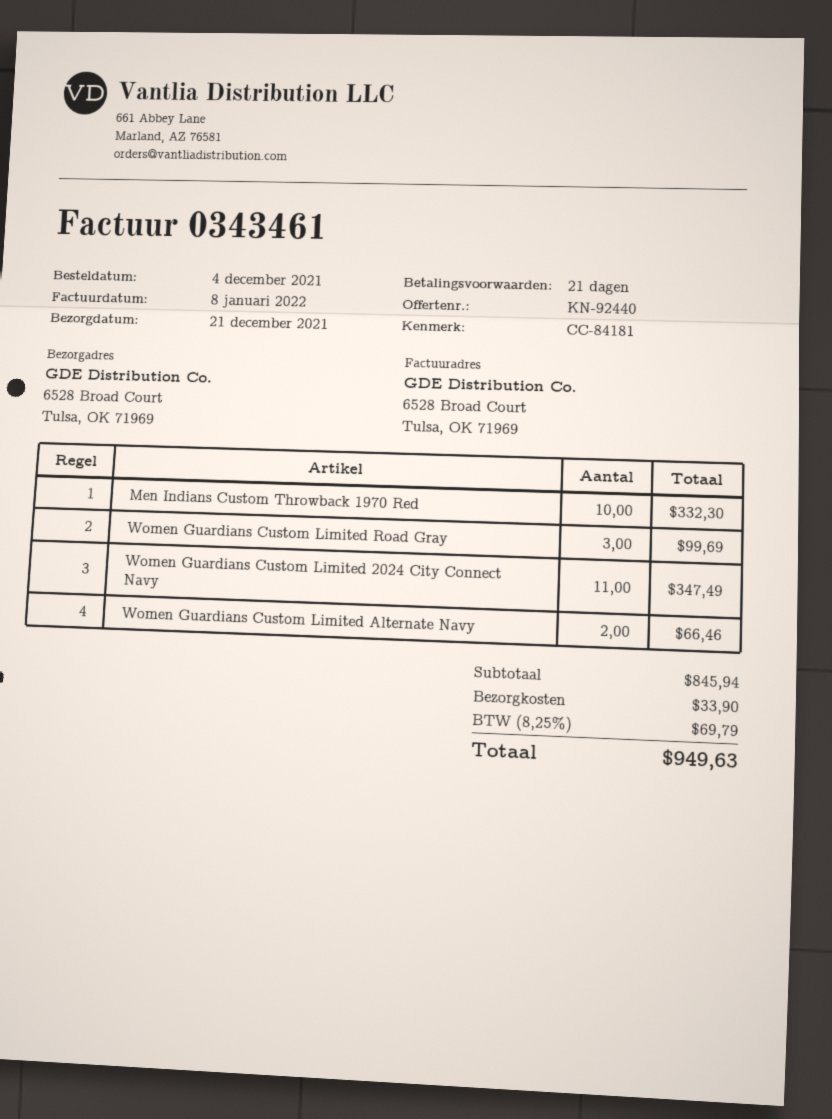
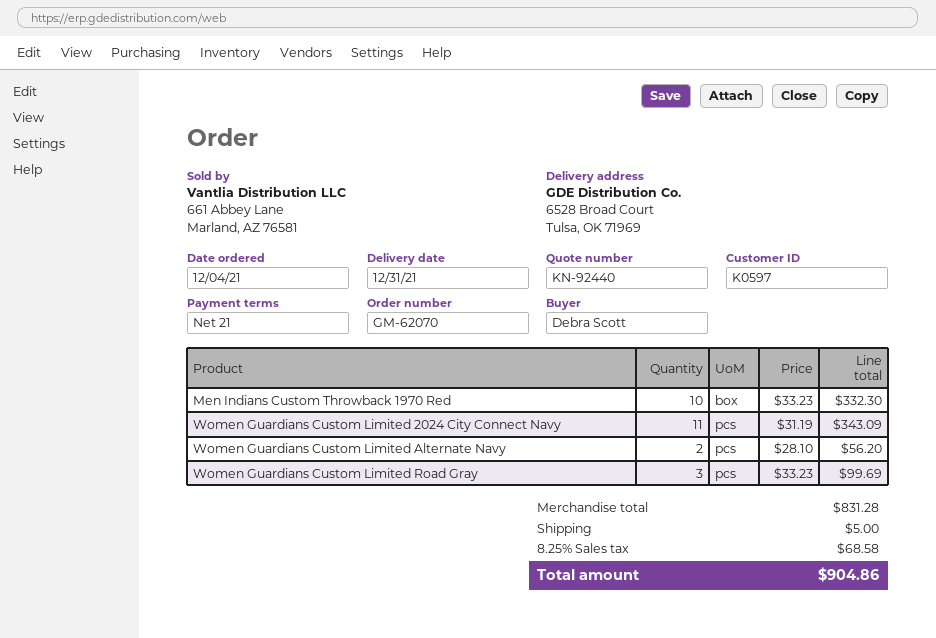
delivery date: 2021-12-21 -> 2021-12-31
Women Guardians Custom Limited 2024 City Connect Navy: 11 for 347.49 -> 11 for 343.09
Women Guardians Custom Limited Alternate Navy: 2 for 66.46 -> 2 for 56.20
subtotal: 845.94 -> 831.28
shipping: 33.90 -> 5.00
tax: 8.25% = 69.79 -> 8.25% = 68.58
total: 949.63 -> 904.86

